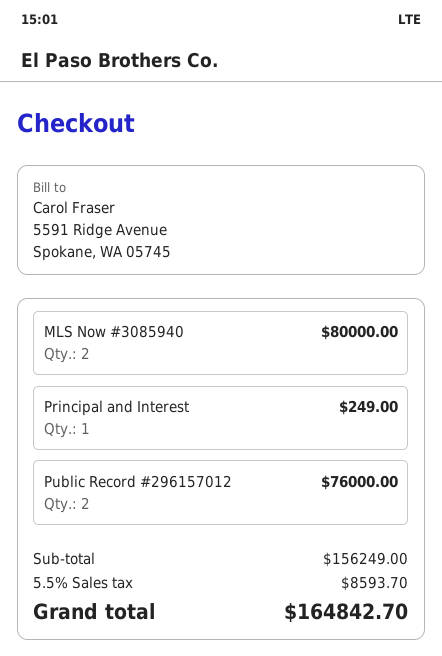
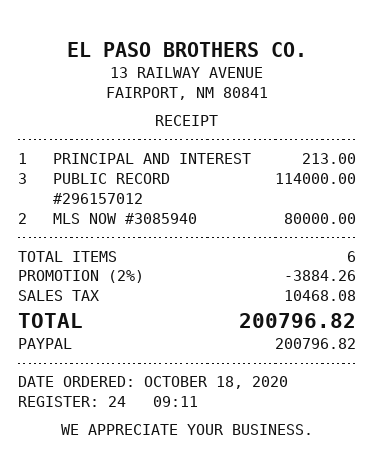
Principal and Interest: 1 for 249.00 -> 1 for 213.00
Public Record #296157012: 2 for 76000.00 -> 3 for 114000.00
discount: none -> 2% = 3884.26
tax: 8593.70 -> 10468.08
total: 164842.70 -> 200796.82

